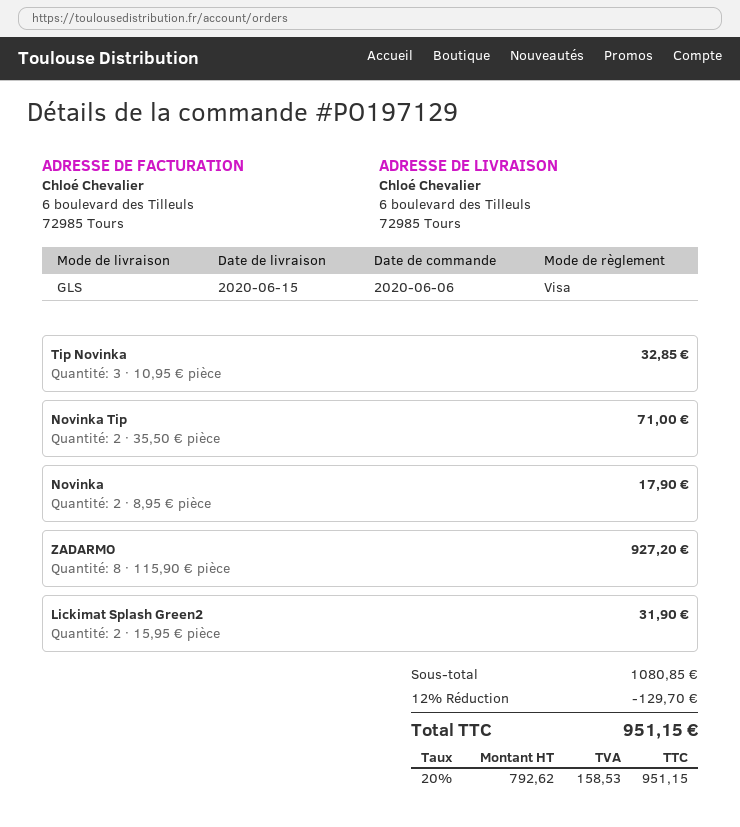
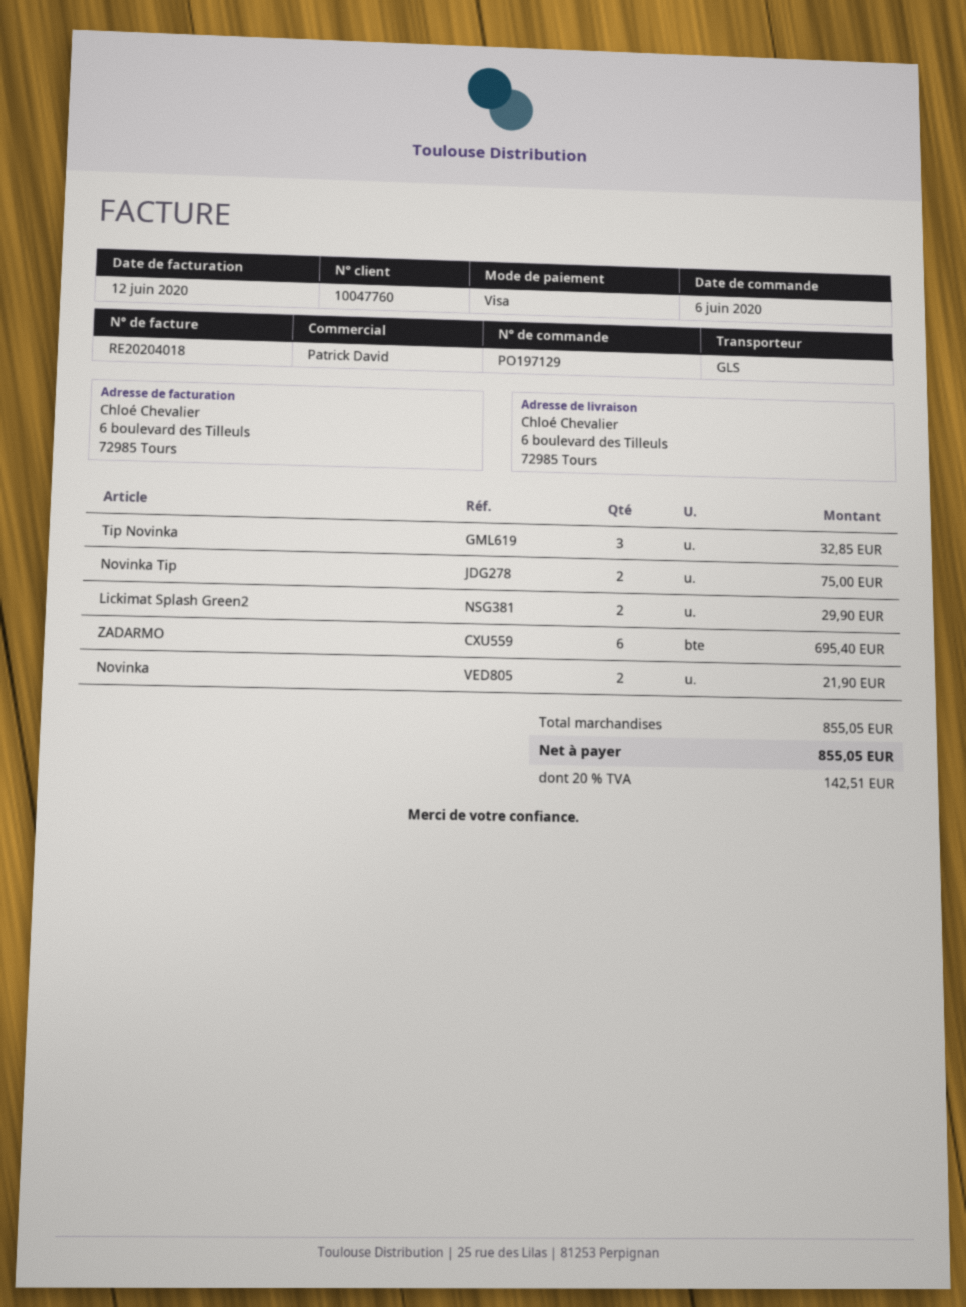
Novinka Tip: 2 for 71.00 -> 2 for 75.00
Novinka: 2 for 17.90 -> 2 for 21.90
ZADARMO: 8 for 927.20 -> 6 for 695.40
Lickimat Splash Green2: 2 for 31.90 -> 2 for 29.90
subtotal: 1080.85 -> 855.05
discount: 12% = 129.70 -> none
tax: 20% = 158.53 -> 20% = 142.51
total: 951.15 -> 855.05

